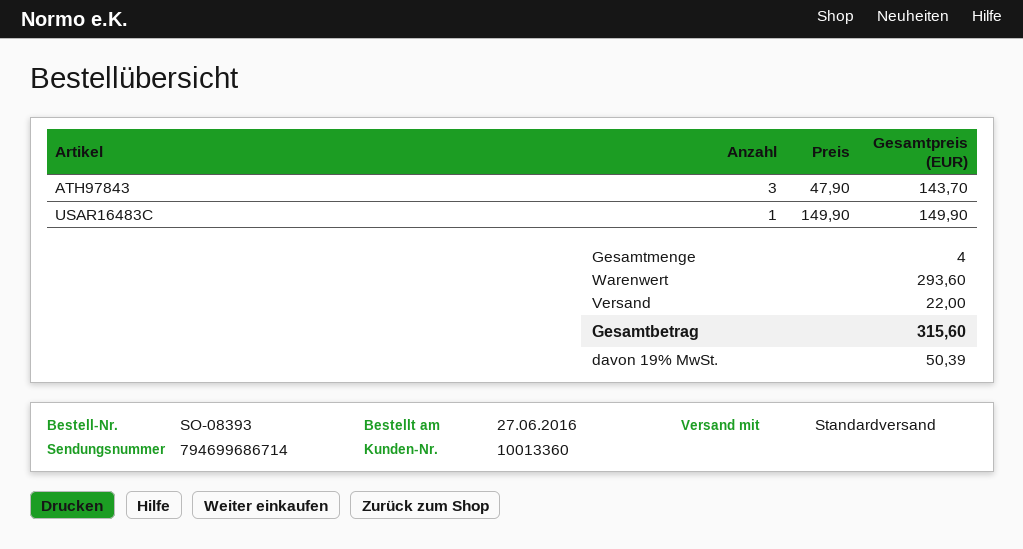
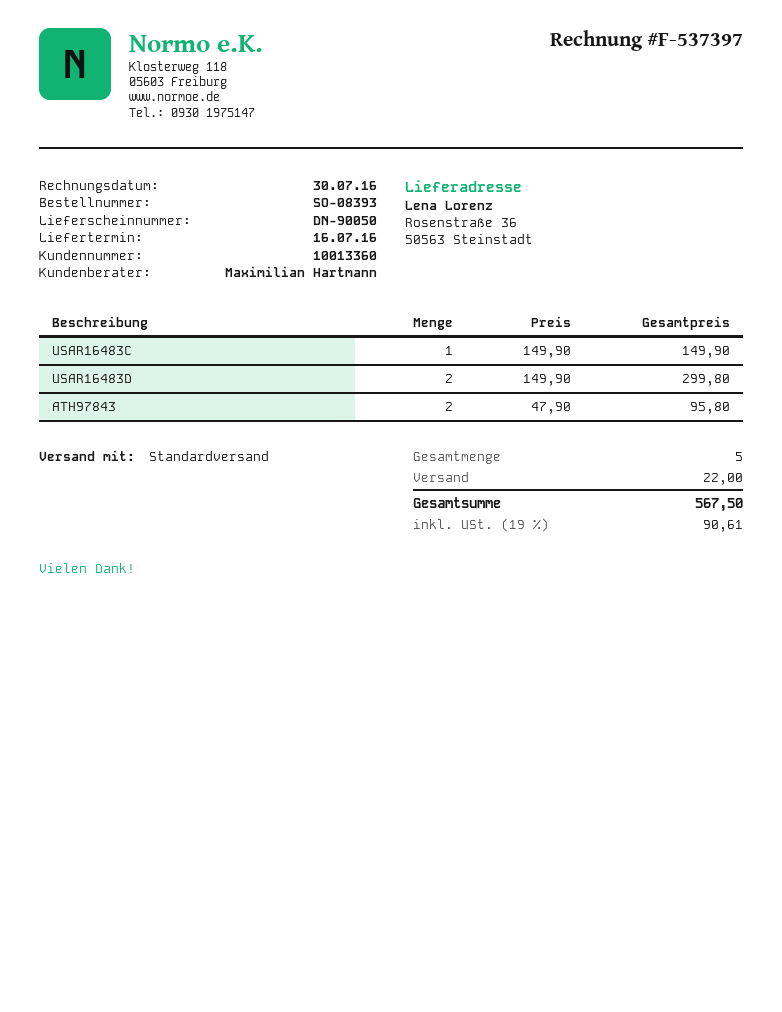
ATH97843: 3 x 47.90 = 143.70 -> 2 x 47.90 = 95.80
USAR16483D: none -> 2 x 149.90 = 299.80
total quantity: 4 -> 5
tax: 19% = 50.39 -> 19% = 90.61
total: 315.60 -> 567.50

